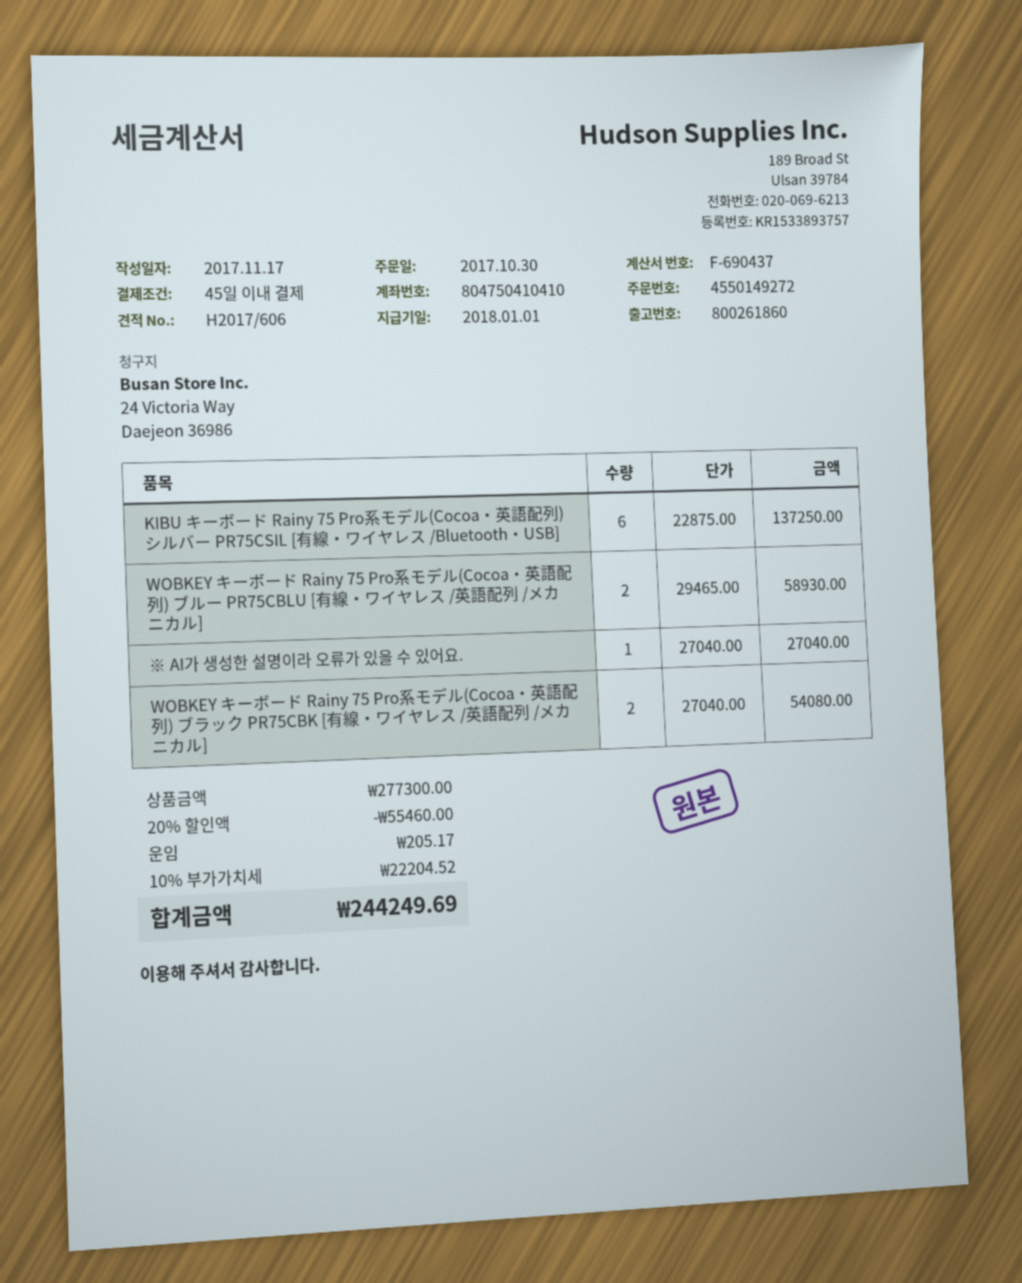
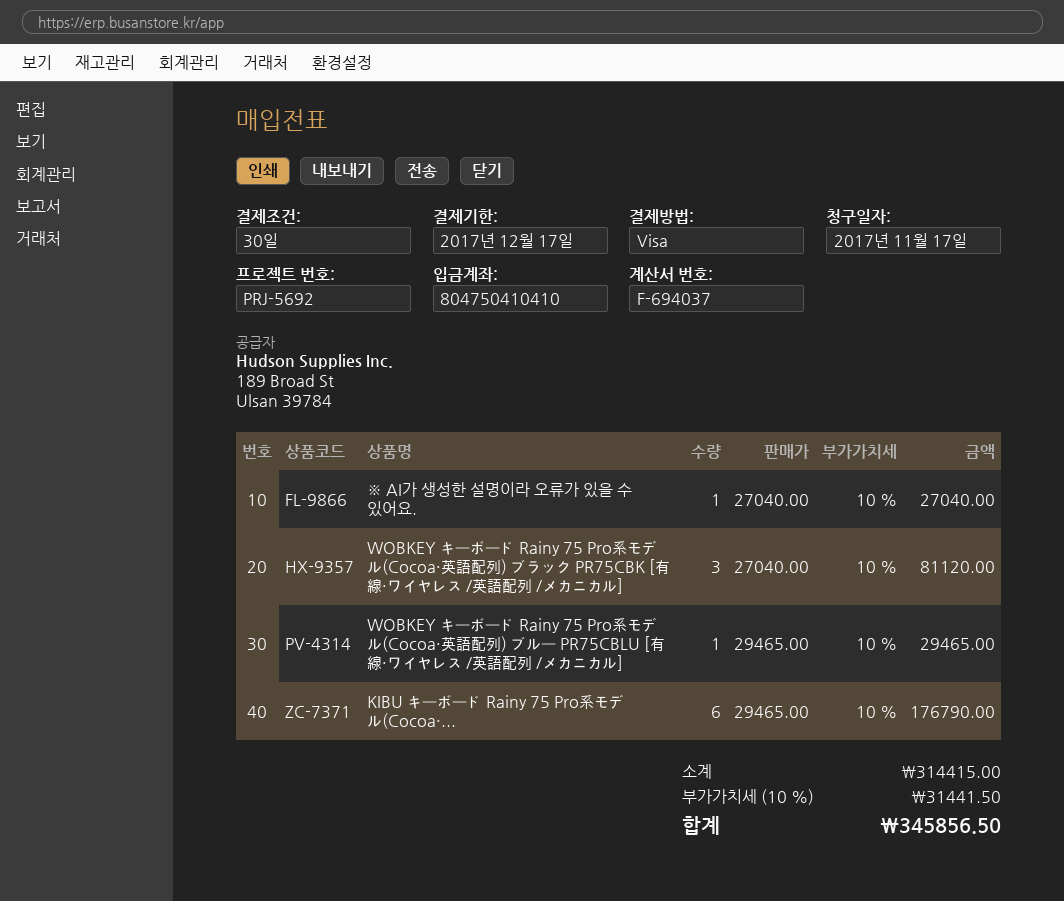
invoice number: F-690437 -> F-694037
payment terms: 45 days -> 30 days
due date: 2018-01-01 -> 2017-12-17
KIBU キーボード Rainy 75 Pro系モデル(Cocoa・英語配列) シルバー PR75CSIL [有線・ワイヤレス /Bluetooth・USB]: 6 x 22875.00 = 137250.00 -> 6 x 29465.00 = 176790.00
WOBKEY キーボード Rainy 75 Pro系モデル(Cocoa・英語配列) ブルー PR75CBLU [有線・ワイヤレス /英語配列 /メカニカル]: 2 x 29465.00 = 58930.00 -> 1 x 29465.00 = 29465.00
WOBKEY キーボード Rainy 75 Pro系モデル(Cocoa・英語配列) ブラック PR75CBK [有線・ワイヤレス /英語配列 /メカニカル]: 2 x 27040.00 = 54080.00 -> 3 x 27040.00 = 81120.00
subtotal: 277300.00 -> 314415.00
discount: 20% = 55460.00 -> none
shipping: 205.17 -> none
tax: 10% = 22204.52 -> 10% = 31441.50
total: 244249.69 -> 345856.50

